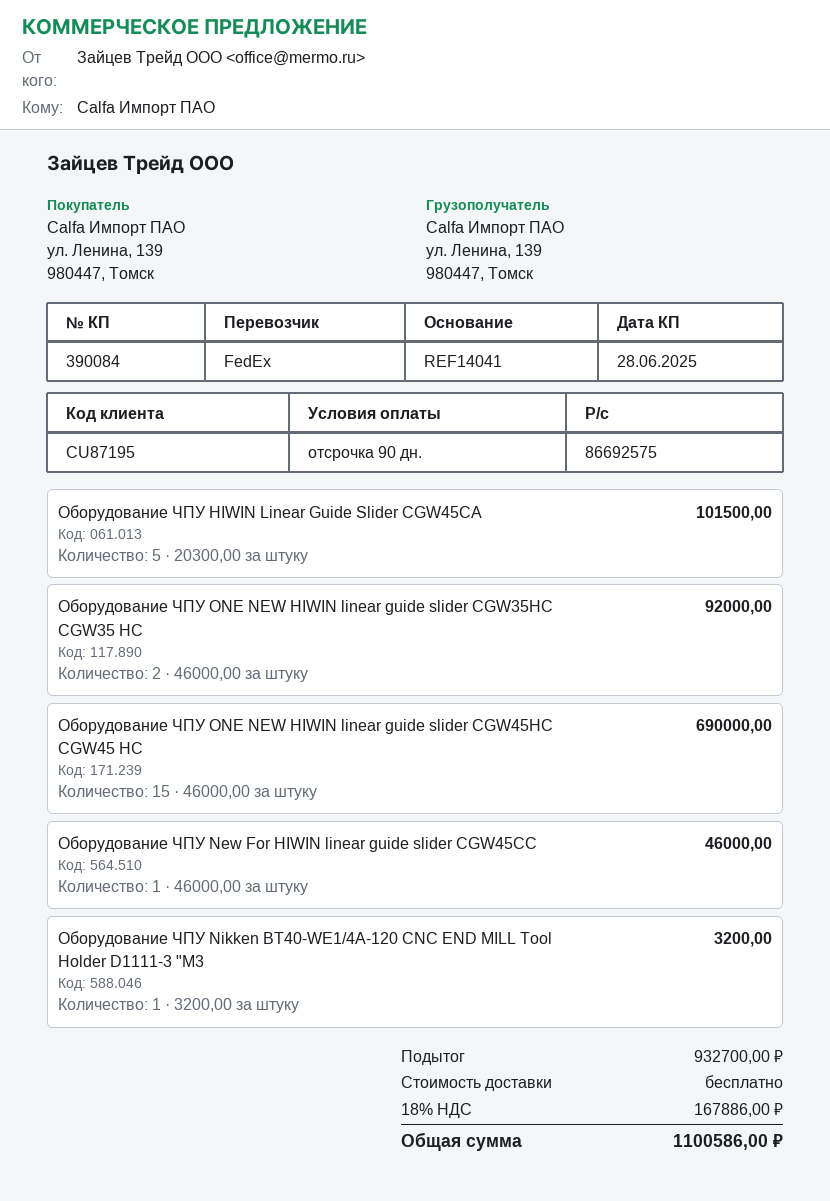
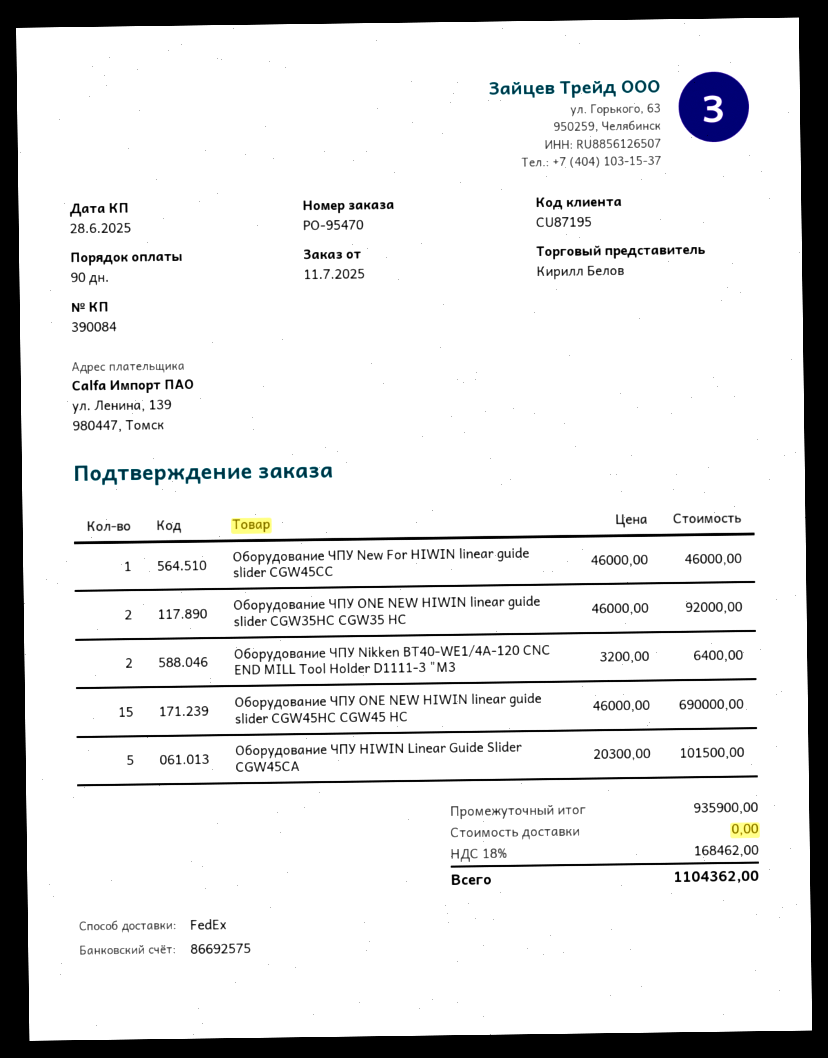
Оборудование ЧПУ Nikken BT40-WE1/4A-120 CNC END MILL Tool Holder D1111-3 "M3: 1 x 3200.00 = 3200.00 -> 2 x 3200.00 = 6400.00
subtotal: 932700.00 -> 935900.00
tax: 18% = 167886.00 -> 18% = 168462.00
total: 1100586.00 -> 1104362.00

